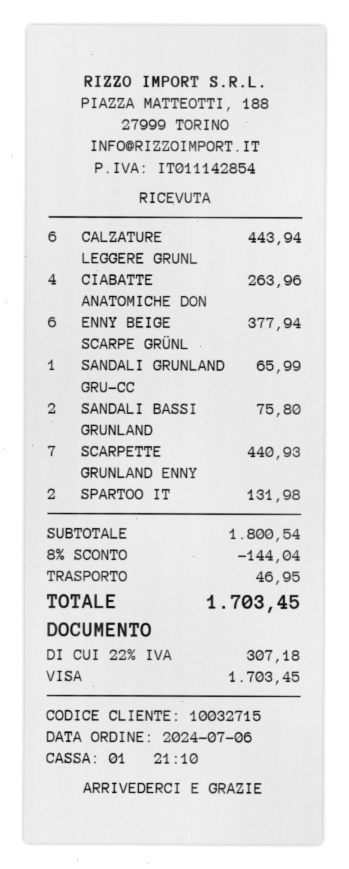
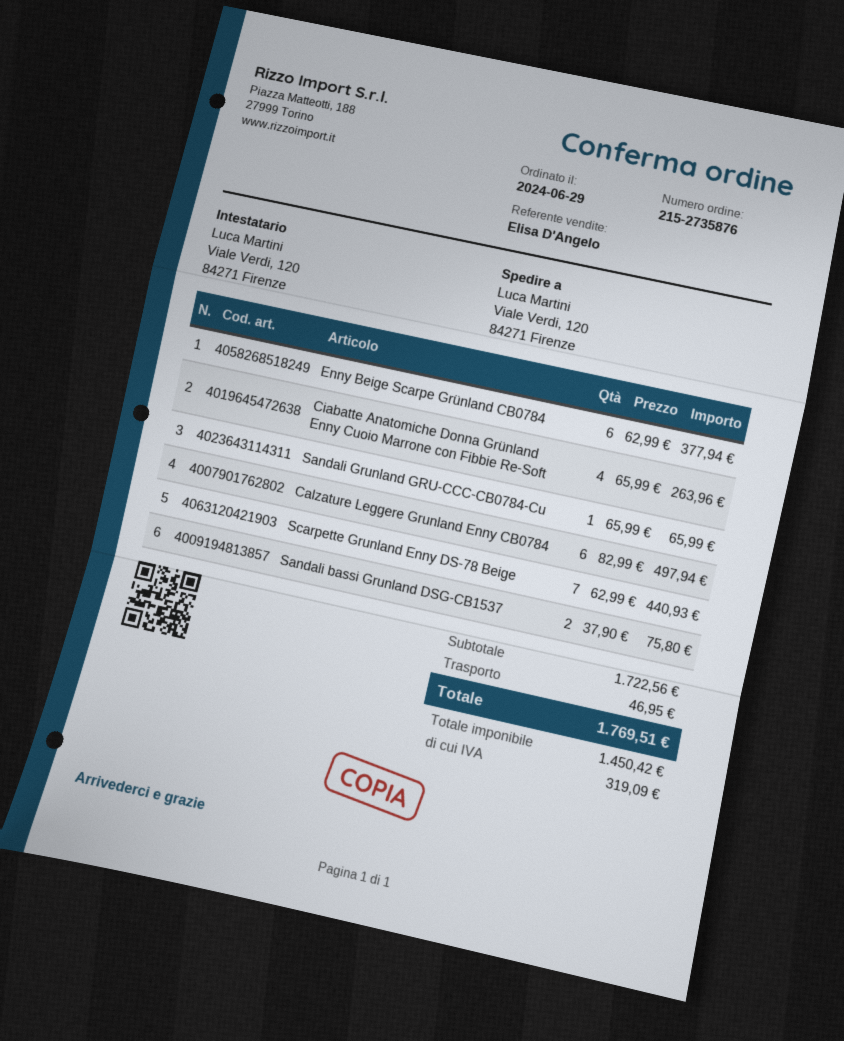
order date: 2024-07-06 -> 2024-06-29
CALZATURE LEGGERE GRUNL: 6 for 443.94 -> 6 for 497.94
SPARTOO IT: 2 for 131.98 -> none
subtotal: 1800.54 -> 1722.56
discount: 8% = 144.04 -> none
tax: 307.18 -> 319.09
total: 1703.45 -> 1769.51

